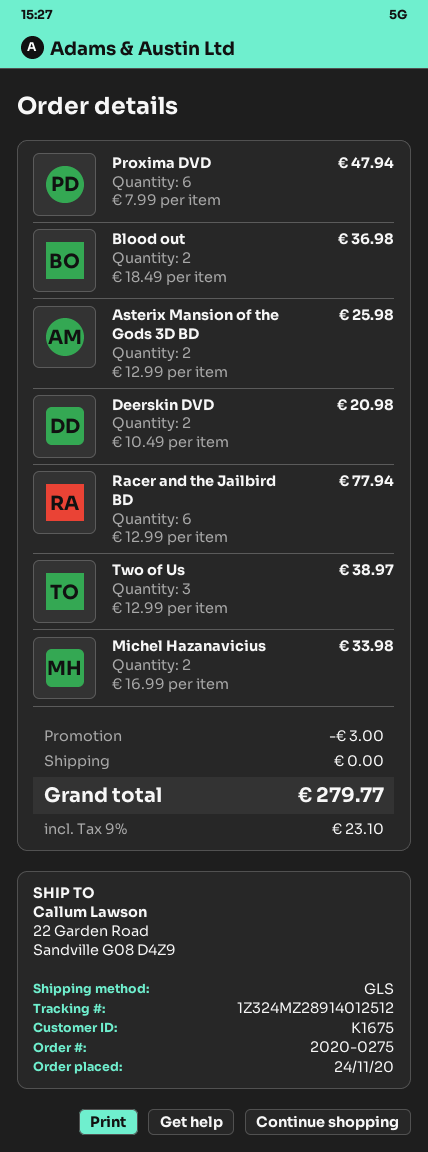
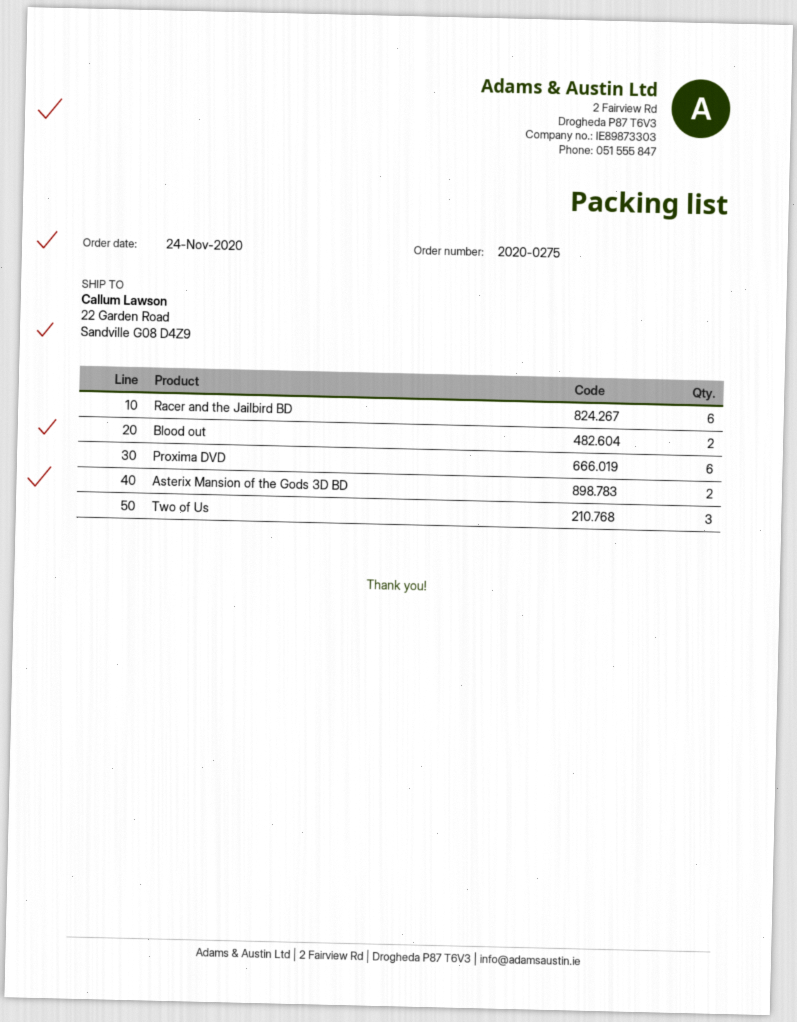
Deerskin DVD: 2 -> none
Michel Hazanavicius: 2 -> none

